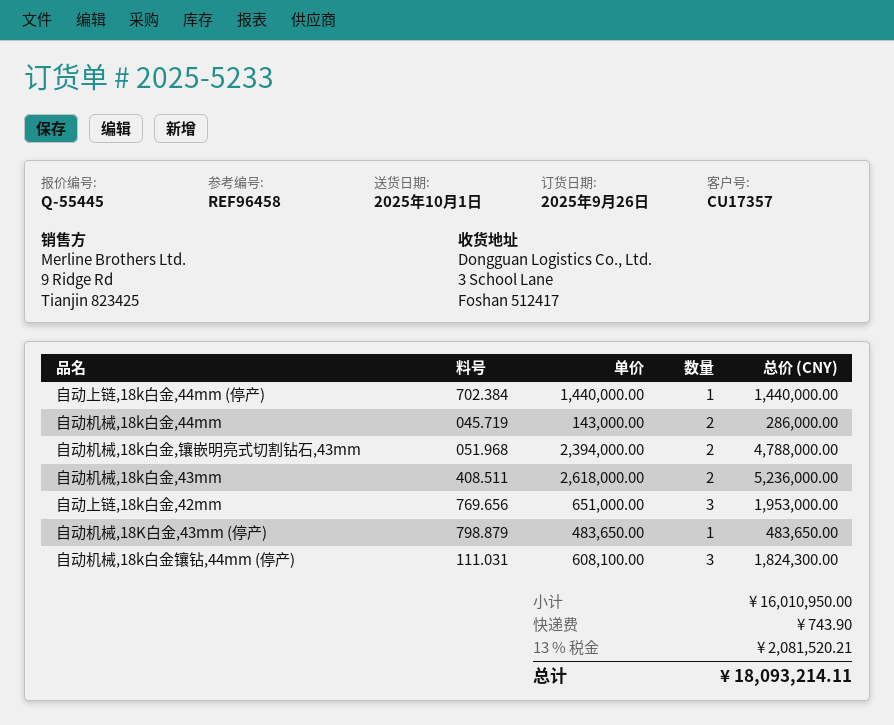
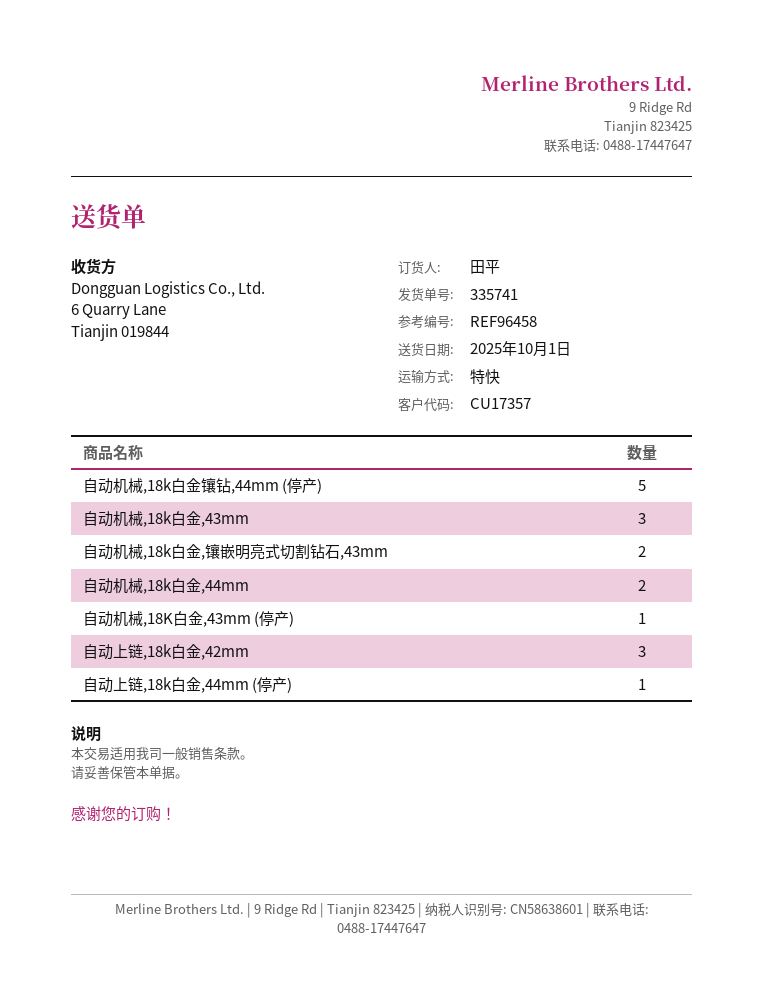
ship to: 3 School Lane, Foshan 512417 -> 6 Quarry Lane, Tianjin 019844
自动机械,18k白金,43mm: 2 -> 3
自动机械,18k白金镶钻,44mm (停产): 3 -> 5

